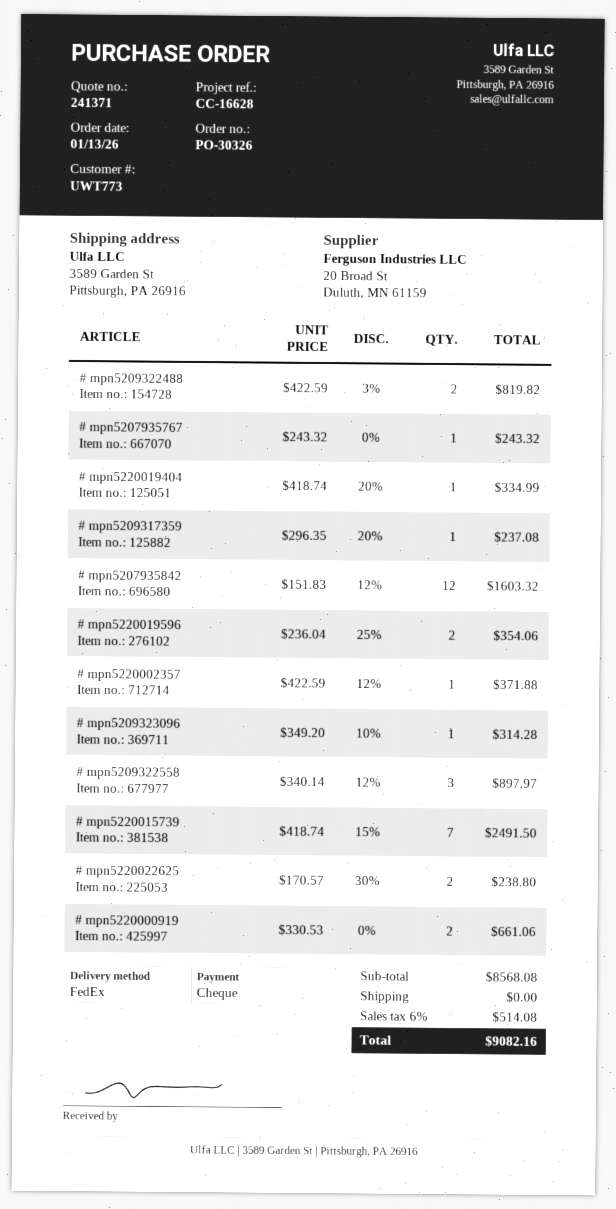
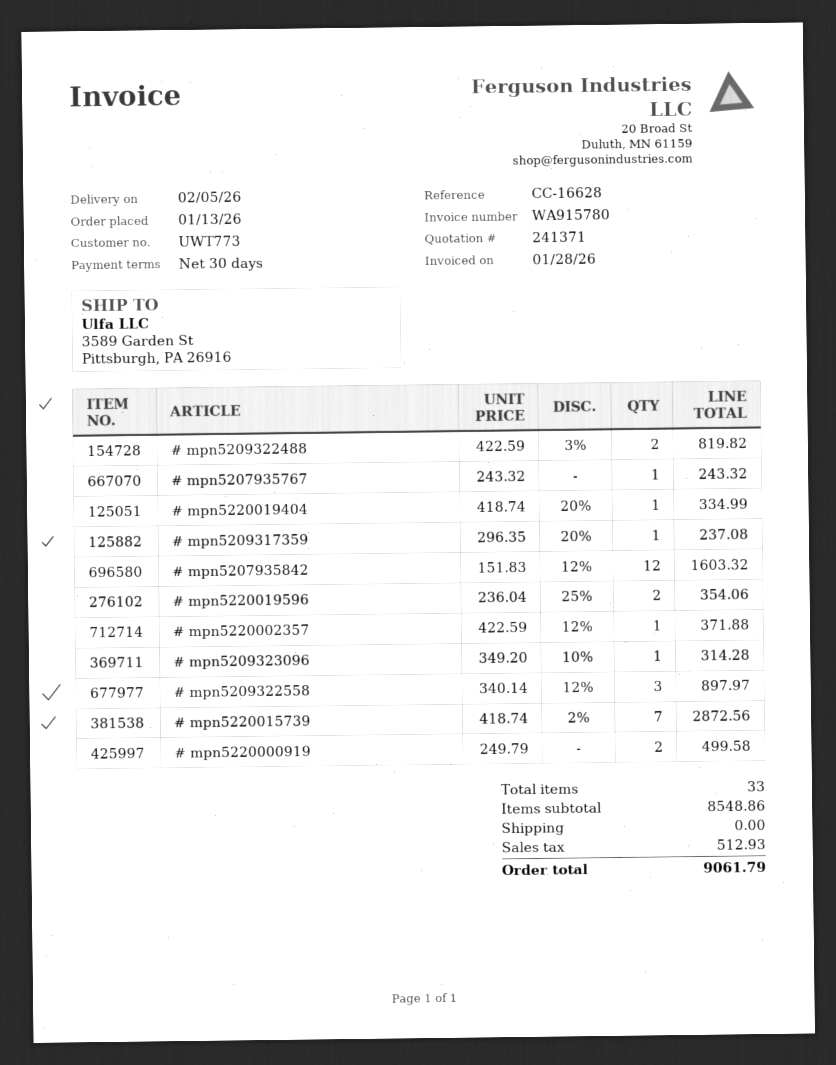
# mpn5220015739: 7 x 418.74 - 15% = 2491.50 -> 7 x 418.74 - 2% = 2872.56
# mpn5220022625: 2 x 170.57 - 30% = 238.80 -> none
# mpn5220000919: 2 x 330.53 = 661.06 -> 2 x 249.79 = 499.58
subtotal: 8568.08 -> 8548.86
tax: 514.08 -> 512.93
total: 9082.16 -> 9061.79

